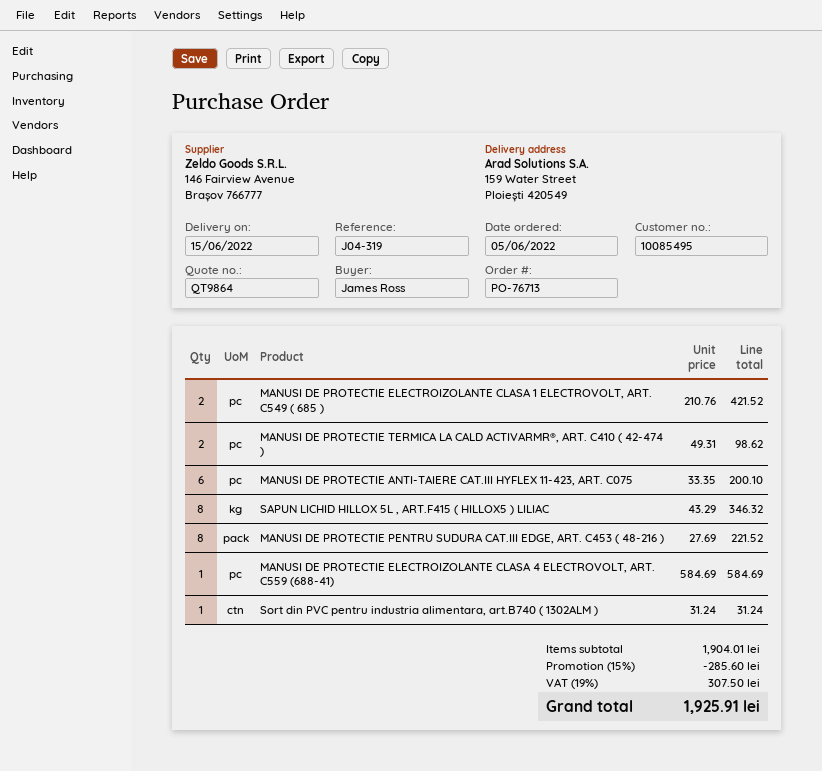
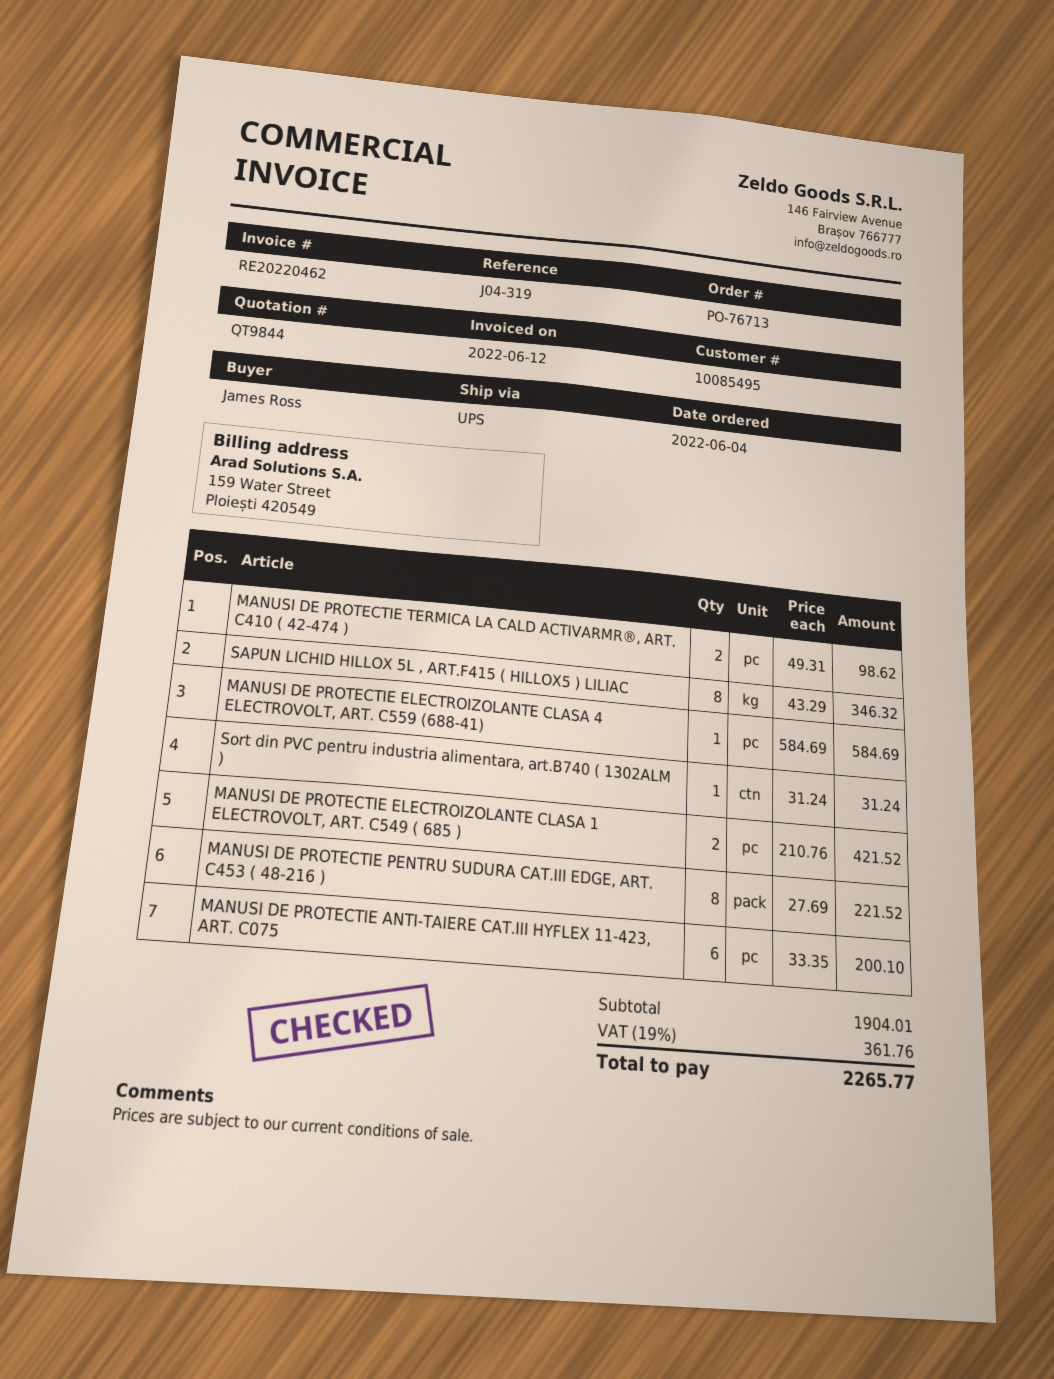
quote number: QT9864 -> QT9844
order date: 2022-06-05 -> 2022-06-04
discount: 15% = 285.60 -> none
tax: 19% = 307.50 -> 19% = 361.76
total: 1925.91 -> 2265.77

